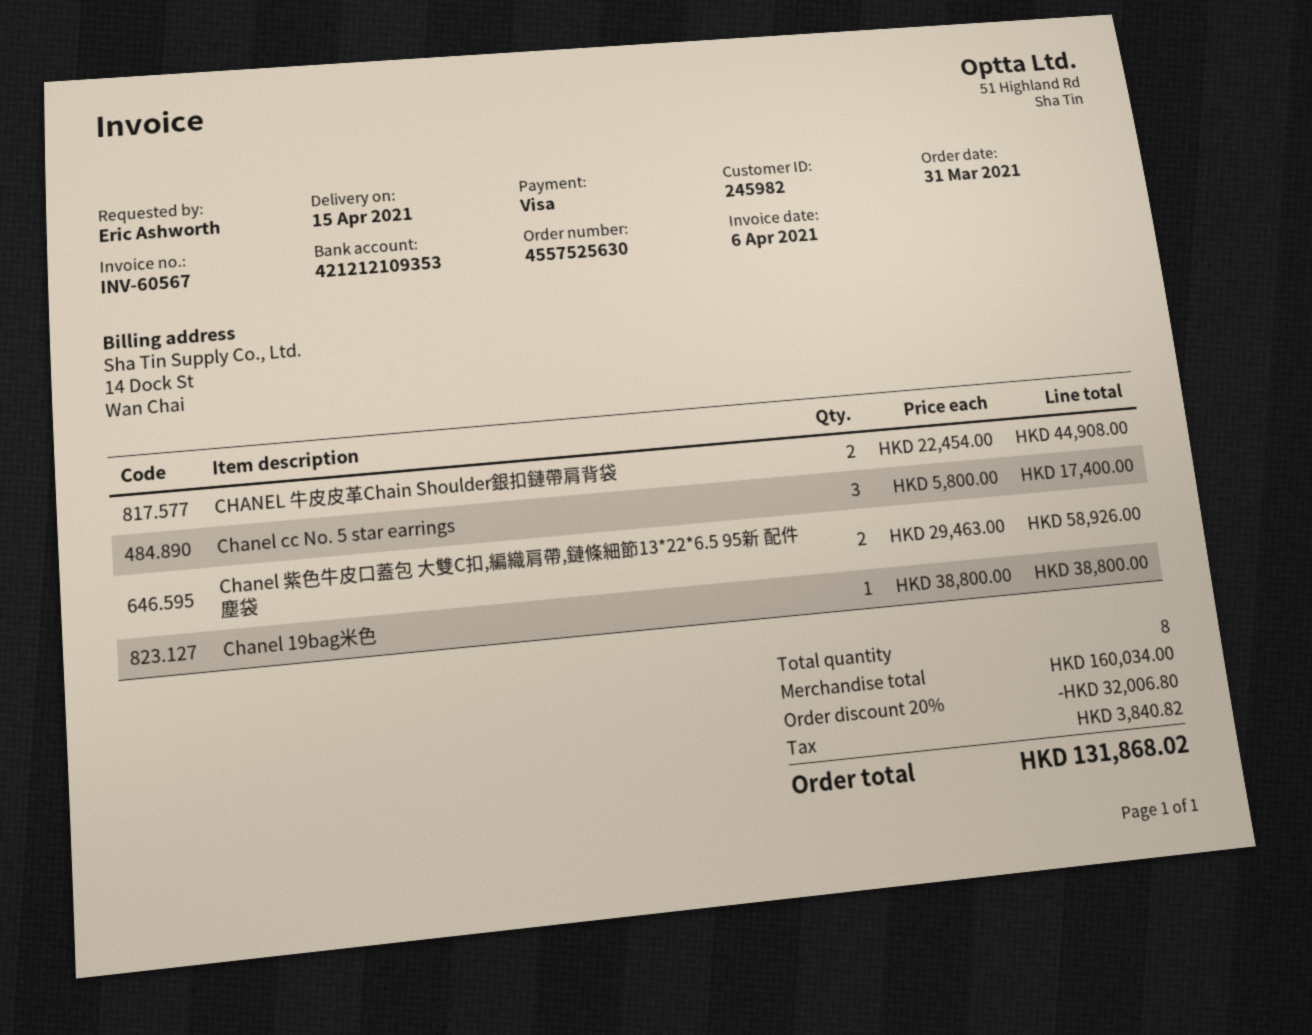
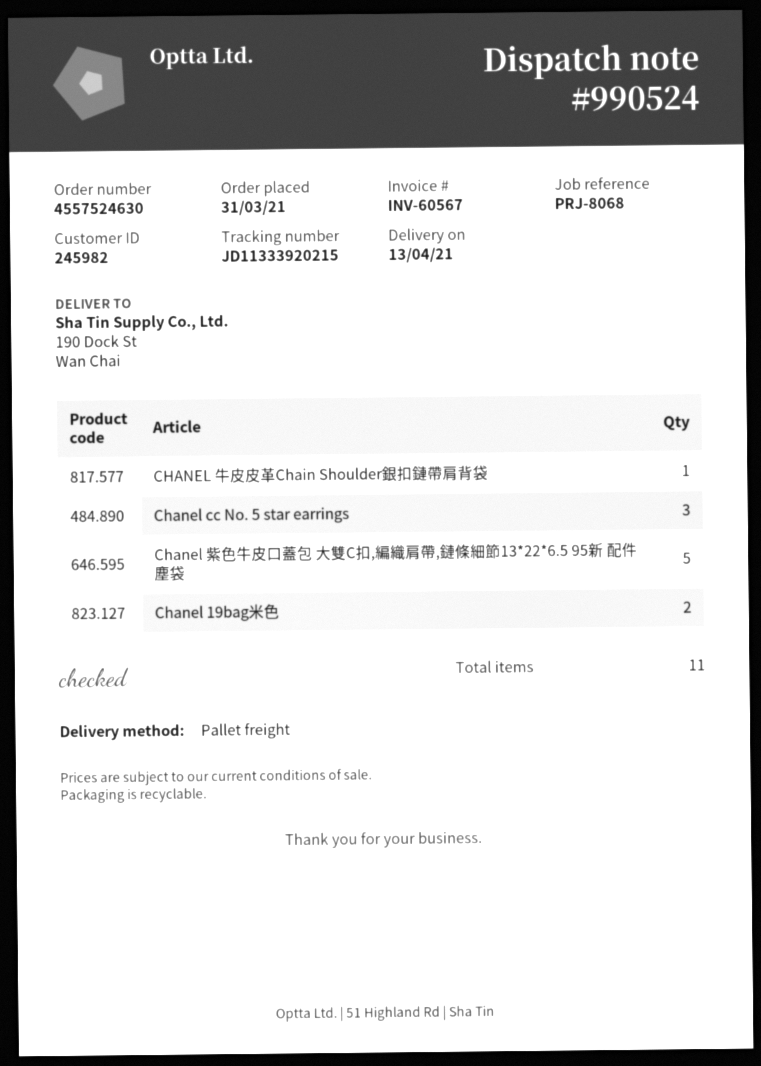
order number: 4557525630 -> 4557524630
delivery date: 2021-04-15 -> 2021-04-13
CHANEL 牛皮皮革Chain Shoulder銀扣鏈帶肩背袋: 2 -> 1
Chanel 紫色牛皮口蓋包 大雙C扣,編織肩帶,鏈條細節13*22*6.5 95新 配件塵袋: 2 -> 5
Chanel 19bag米色: 1 -> 2
total quantity: 8 -> 11

